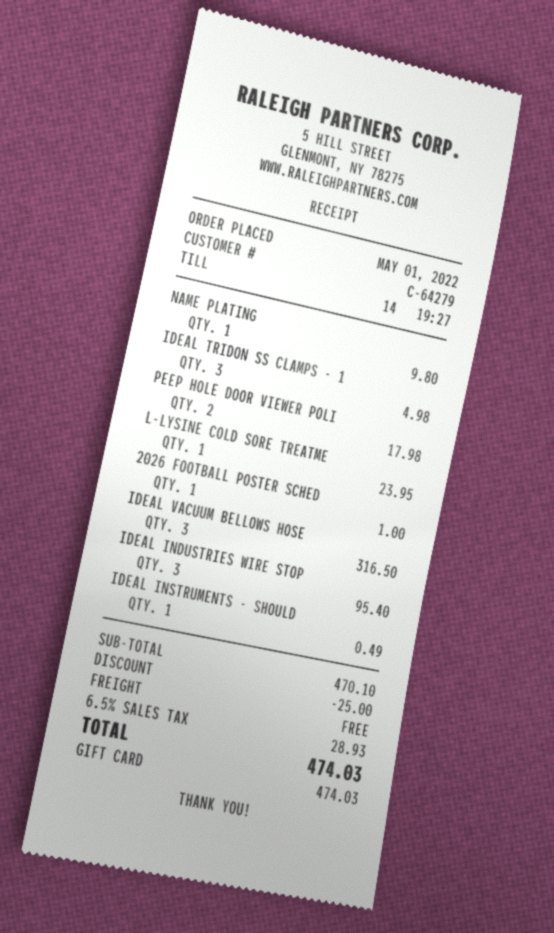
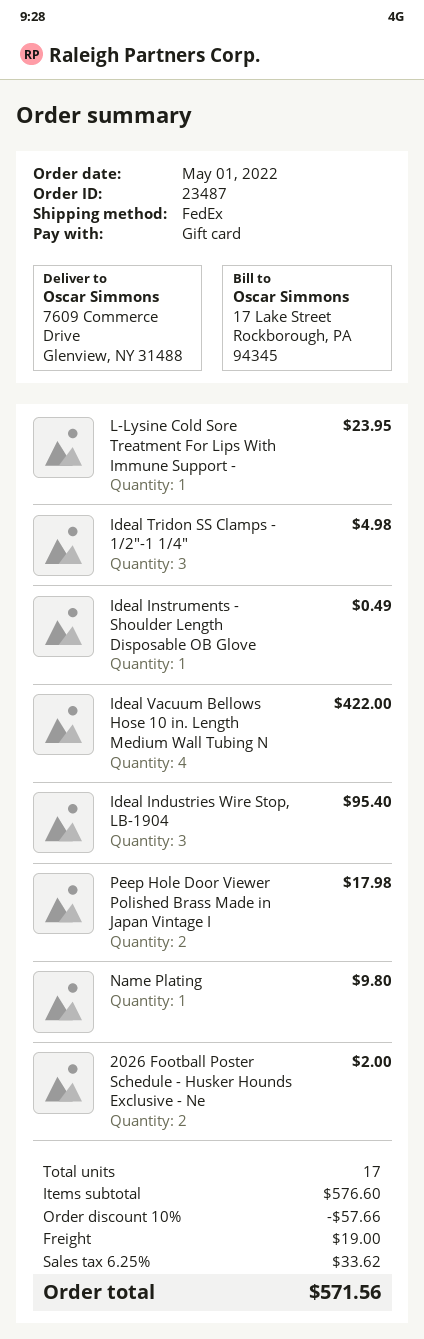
2026 FOOTBALL POSTER SCHED: 1 for 1.00 -> 2 for 2.00
IDEAL VACUUM BELLOWS HOSE: 3 for 316.50 -> 4 for 422.00
subtotal: 470.10 -> 576.60
discount: 25.00 -> 57.66
shipping: 0.00 -> 19.00
tax: 6.5% = 28.93 -> 6.25% = 33.62
total: 474.03 -> 571.56

